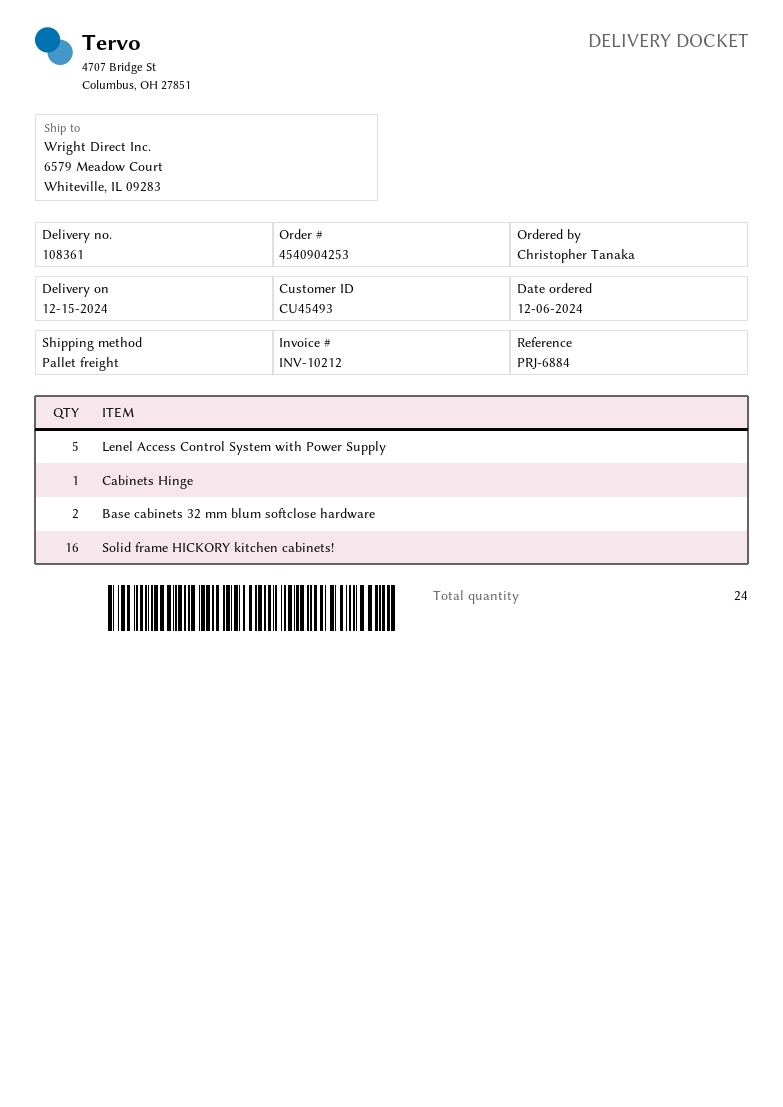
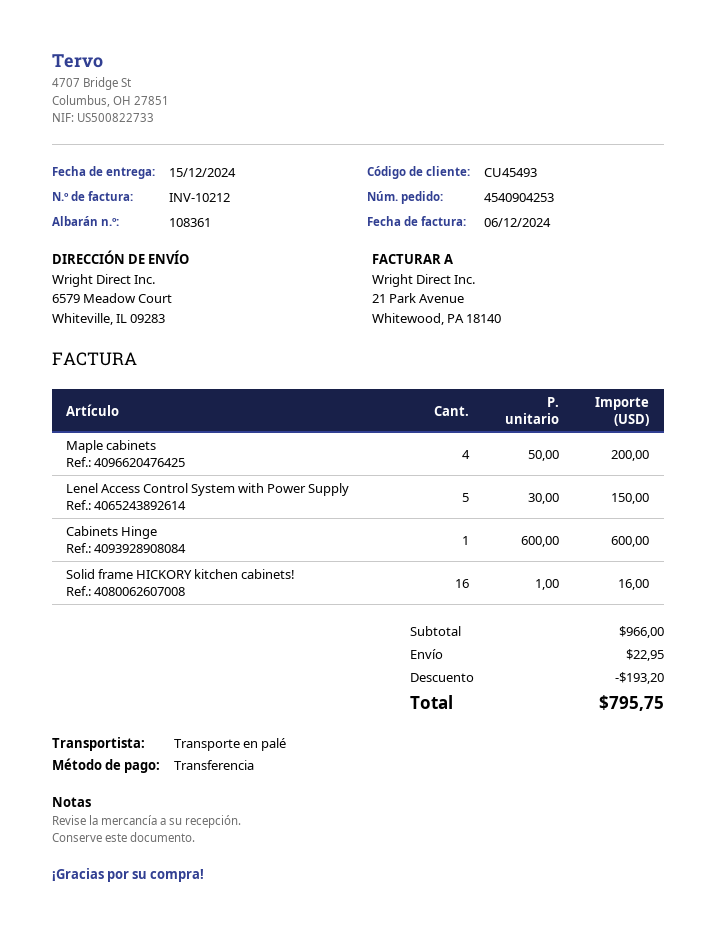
Base cabinets 32 mm blum softclose hardware: 2 -> none
Maple cabinets: none -> 4

